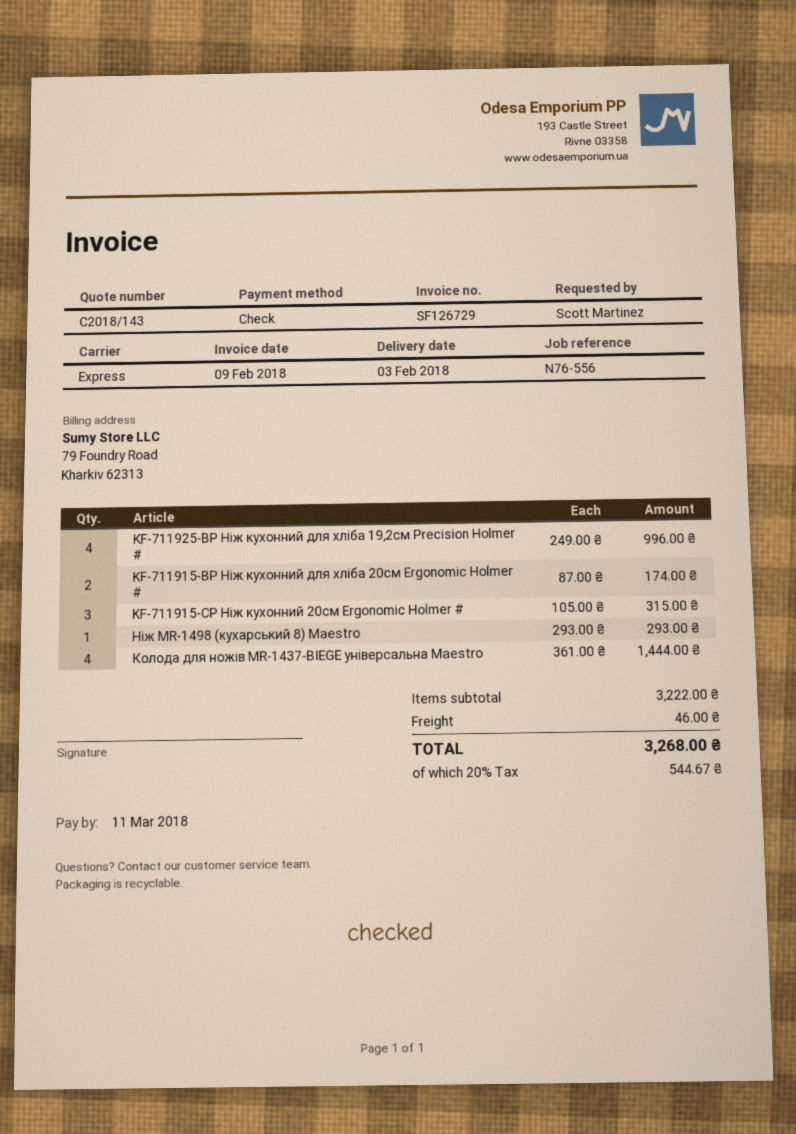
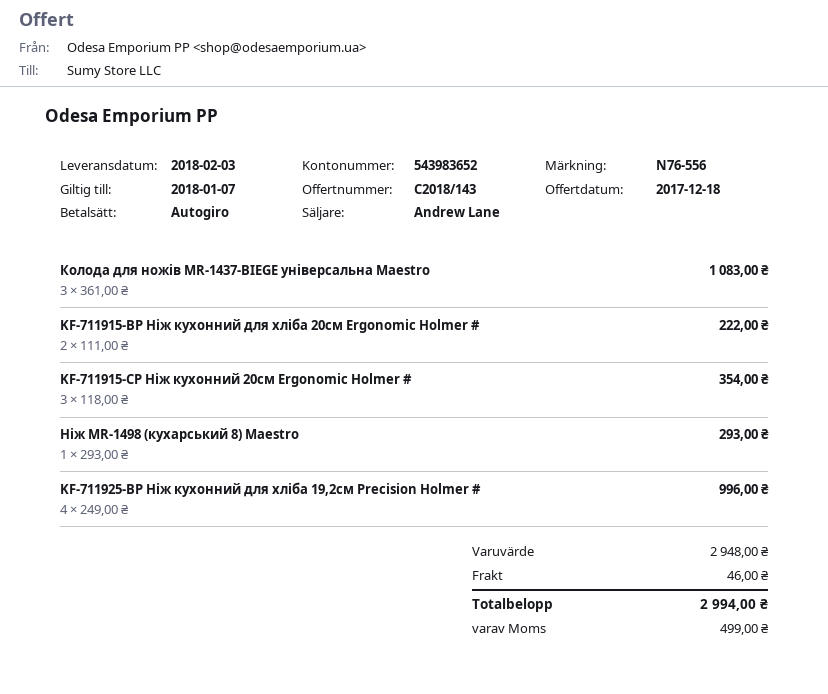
payment method: cheque -> direct debit
KF-711915-BP Ніж кухонний для хліба 20см Ergonomic Holmer #: 2 x 87.00 = 174.00 -> 2 x 111.00 = 222.00
KF-711915-СP Ніж кухонний 20см Ergonomic Holmer #: 3 x 105.00 = 315.00 -> 3 x 118.00 = 354.00
Колода для ножів MR-1437-BIEGE універсальна Maestro: 4 x 361.00 = 1444.00 -> 3 x 361.00 = 1083.00
subtotal: 3222.00 -> 2948.00
tax: 544.67 -> 499.00
total: 3268.00 -> 2994.00

